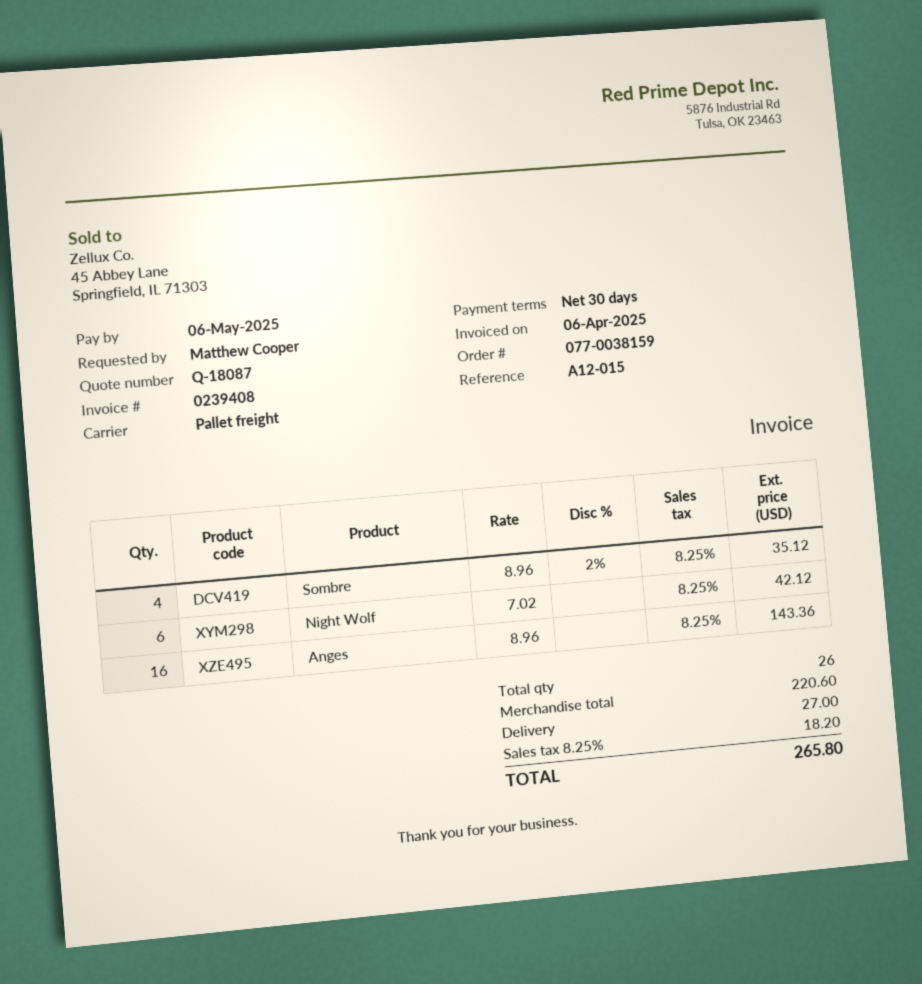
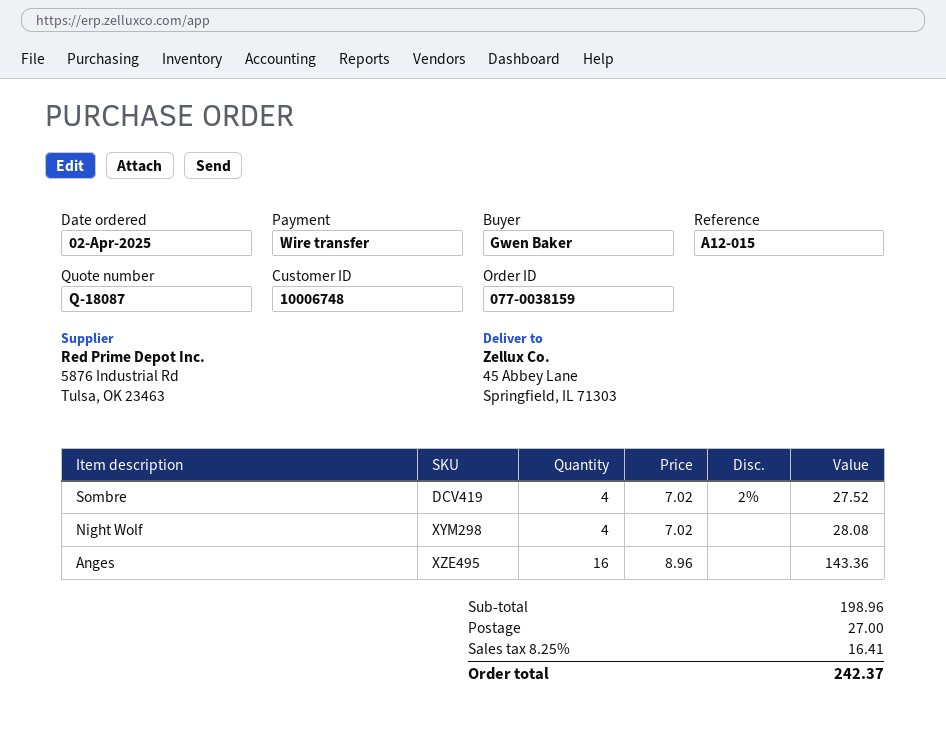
ordered by: Matthew Cooper -> Gwen Baker
Sombre: 4 x 8.96 - 2% = 35.12 -> 4 x 7.02 - 2% = 27.52
Night Wolf: 6 x 7.02 = 42.12 -> 4 x 7.02 = 28.08
subtotal: 220.60 -> 198.96
tax: 8.25% = 18.20 -> 8.25% = 16.41
total: 265.80 -> 242.37

